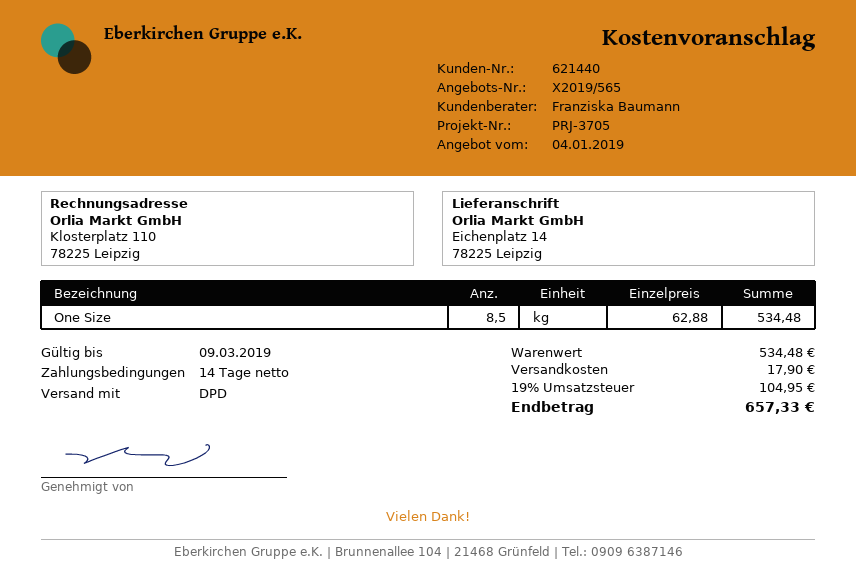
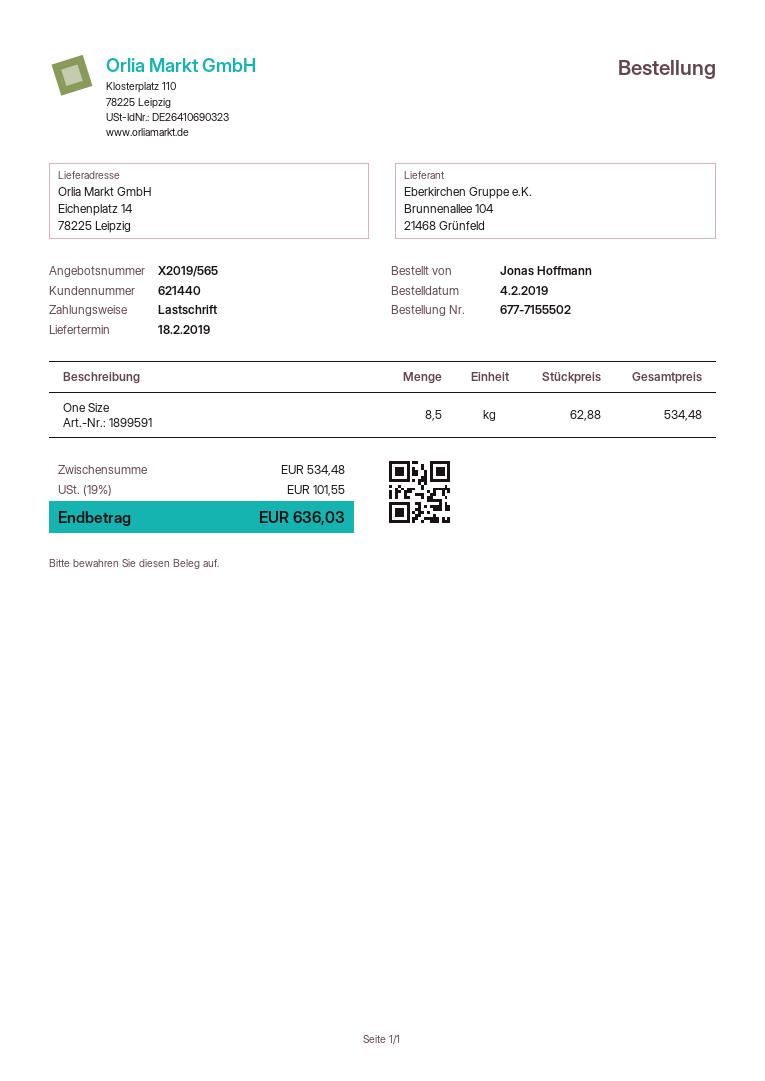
shipping: 17.90 -> none
tax: 19% = 104.95 -> 19% = 101.55
total: 657.33 -> 636.03

